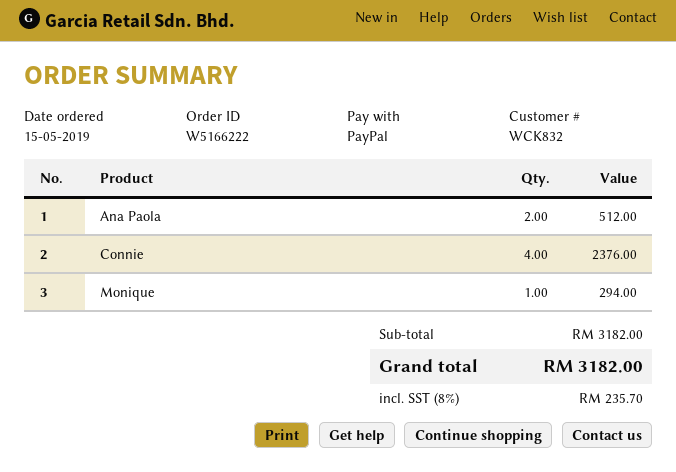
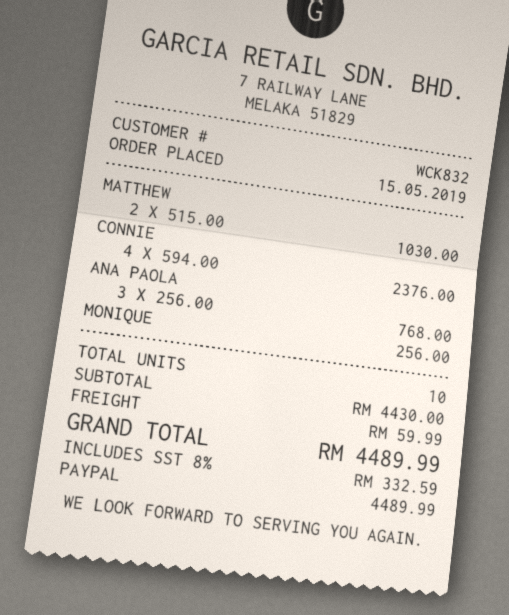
Ana Paola: 2 for 512.00 -> 3 for 768.00
Monique: 1 for 294.00 -> 1 for 256.00
MATTHEW: none -> 2 for 1030.00
subtotal: 3182.00 -> 4430.00
shipping: none -> 59.99
tax: 8% = 235.70 -> 8% = 332.59
total: 3182.00 -> 4489.99

